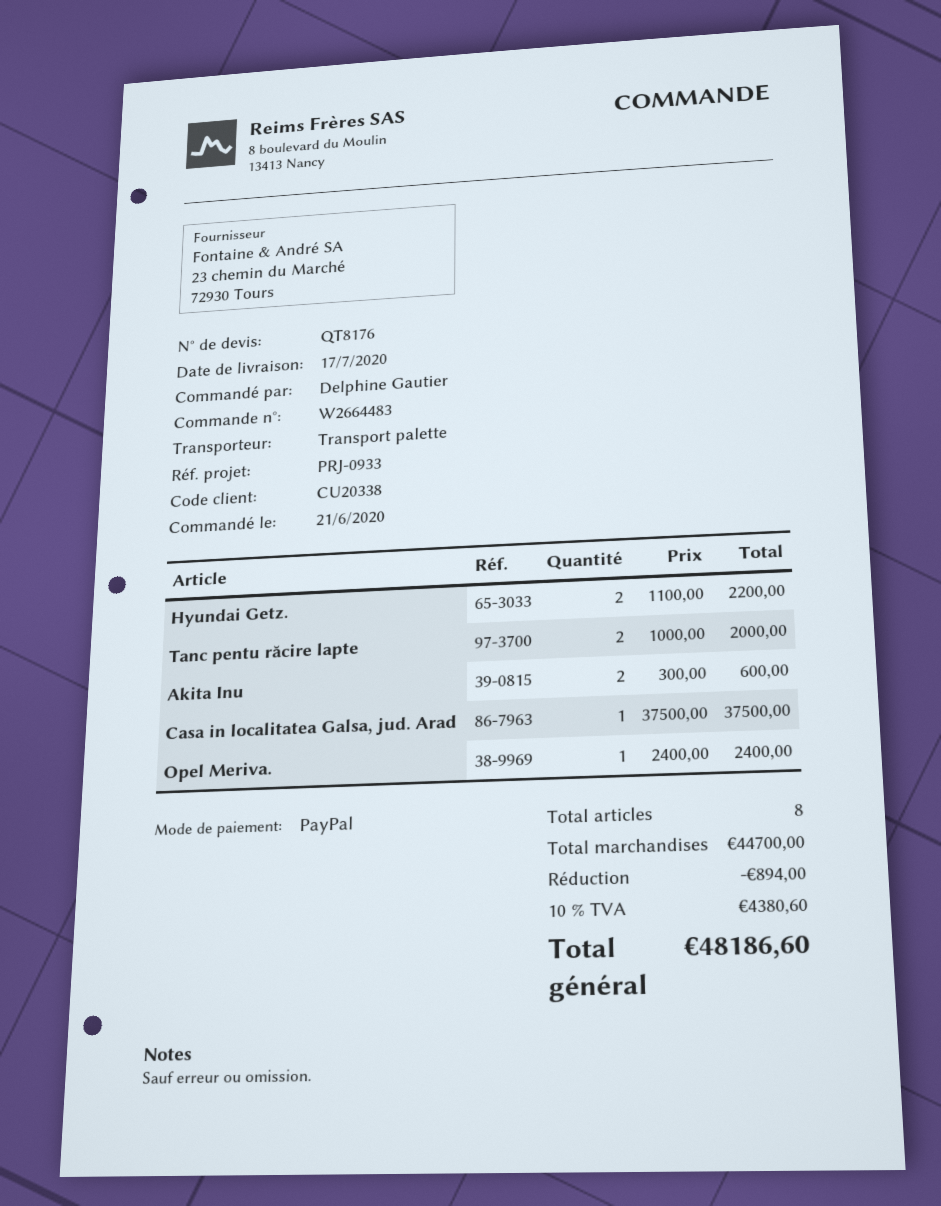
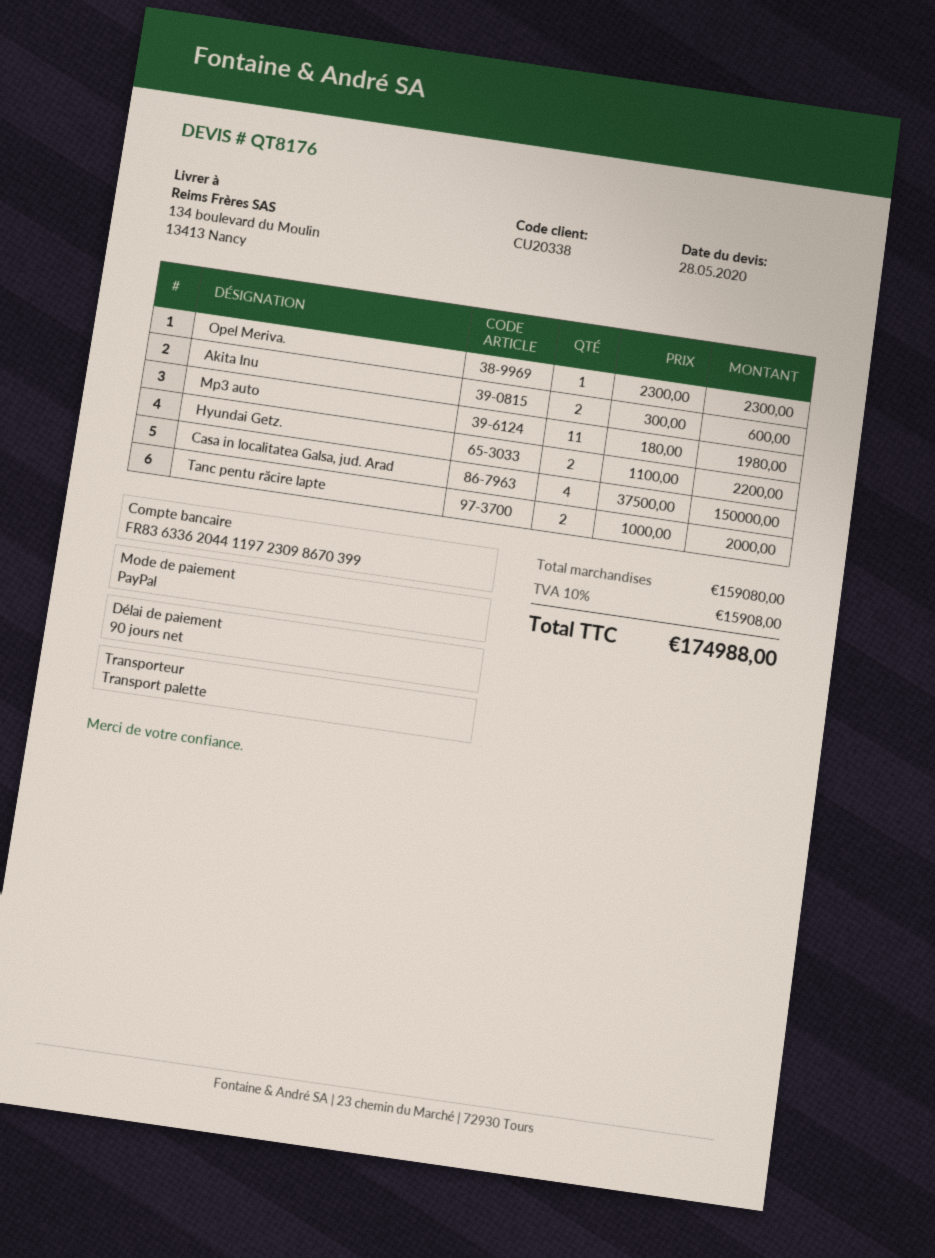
Casa in localitatea Galsa, jud. Arad: 1 x 37500.00 = 37500.00 -> 4 x 37500.00 = 150000.00
Opel Meriva.: 1 x 2400.00 = 2400.00 -> 1 x 2300.00 = 2300.00
Mp3 auto: none -> 11 x 180.00 = 1980.00
subtotal: 44700.00 -> 159080.00
discount: 894.00 -> none
tax: 10% = 4380.60 -> 10% = 15908.00
total: 48186.60 -> 174988.00

